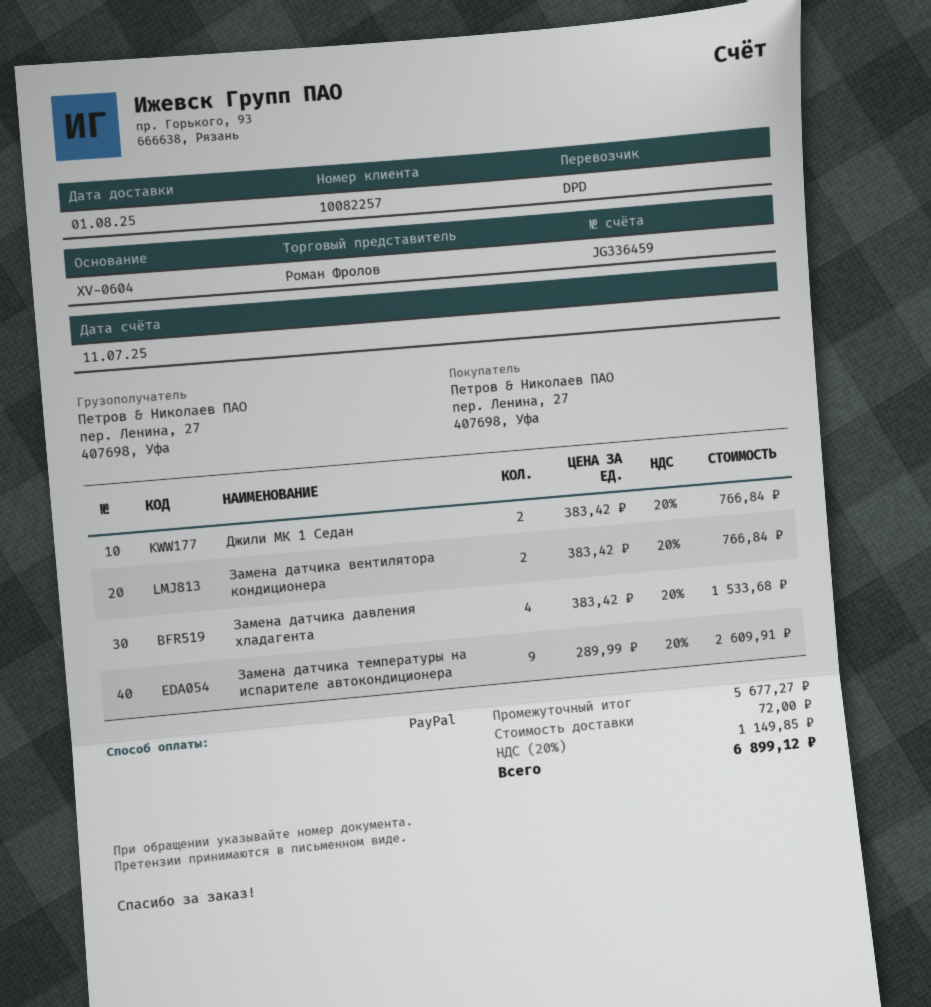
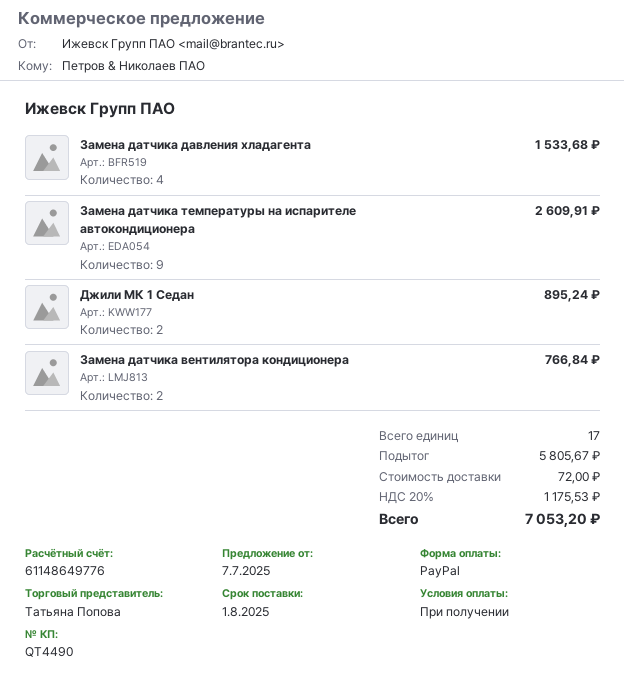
sales rep: Роман Фролов -> Татьяна Попова
Джили МК 1 Седан: 2 for 766.84 -> 2 for 895.24
subtotal: 5677.27 -> 5805.67
tax: 20% = 1149.85 -> 20% = 1175.53
total: 6899.12 -> 7053.20

